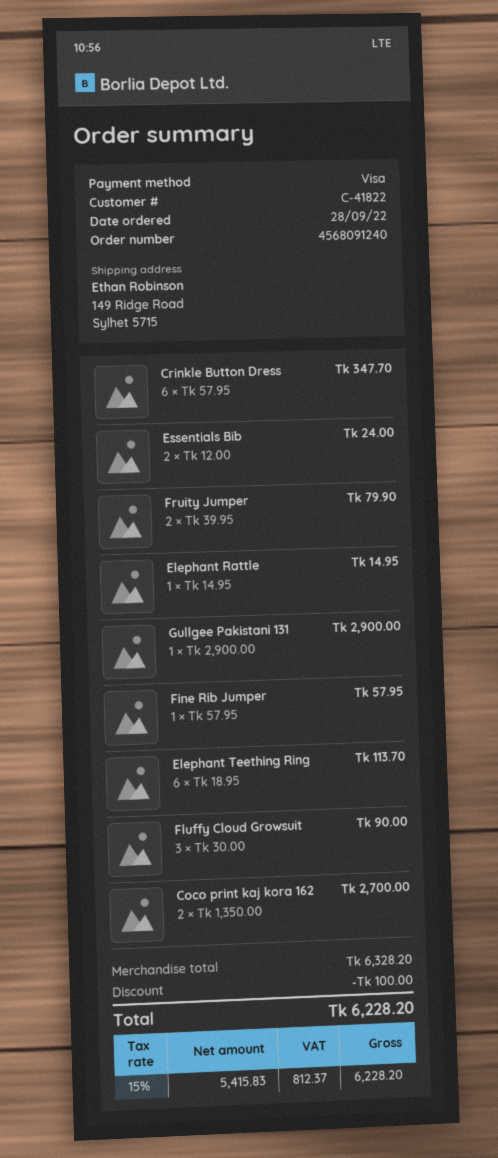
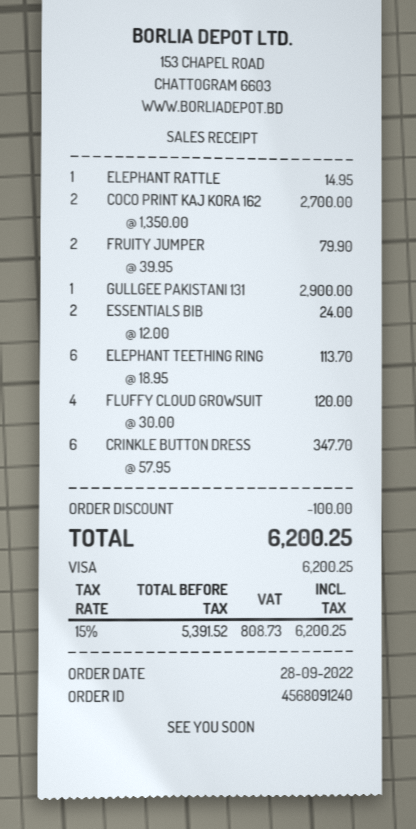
Fine Rib Jumper: 1 x 57.95 = 57.95 -> none
Fluffy Cloud Growsuit: 3 x 30.00 = 90.00 -> 4 x 30.00 = 120.00
net: 5415.83 -> 5391.52
tax: 15% = 812.37 -> 15% = 808.73
total: 6228.20 -> 6200.25

